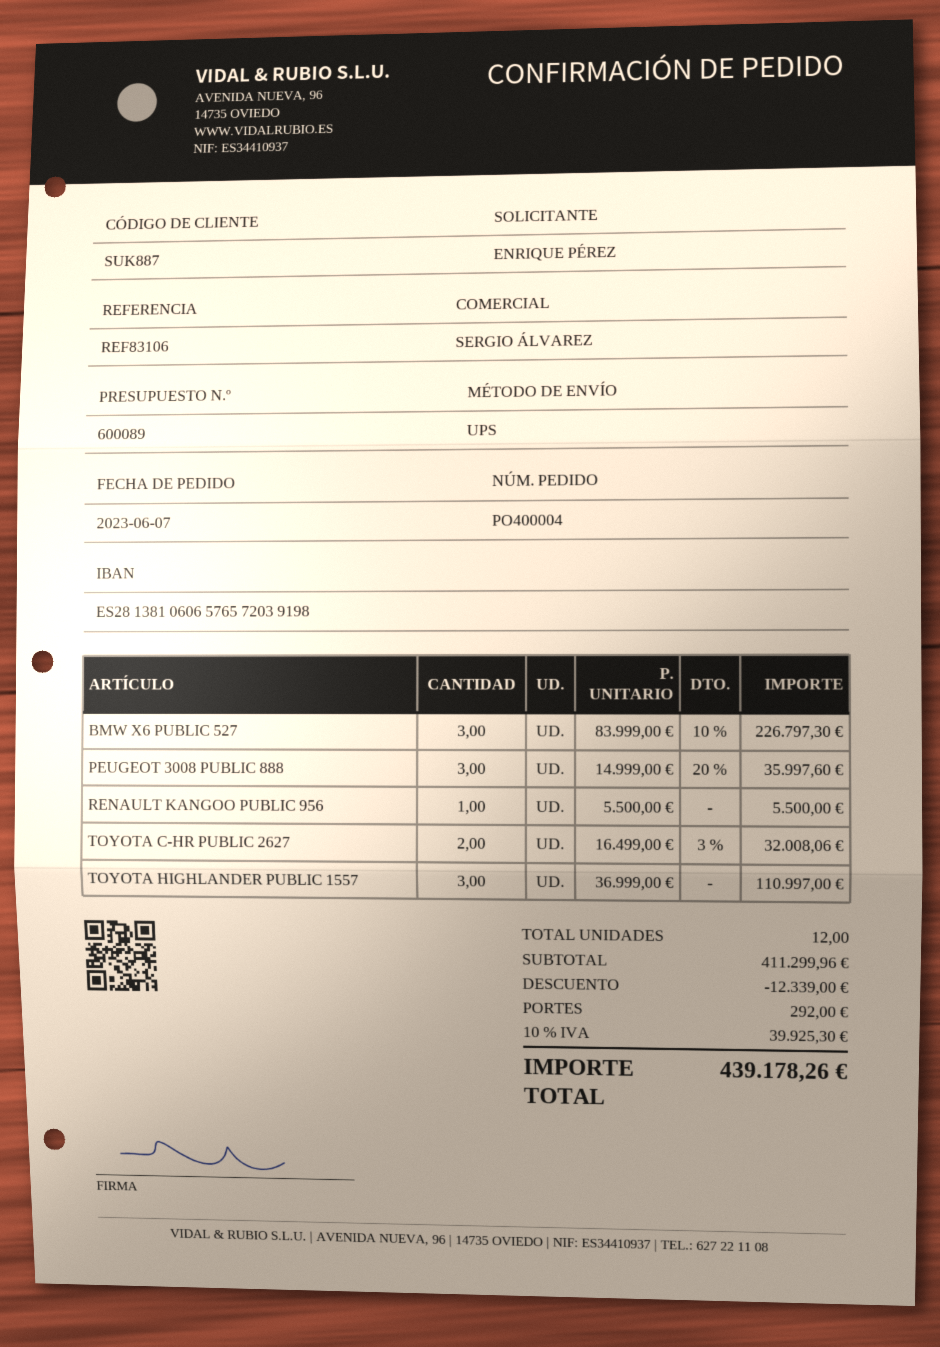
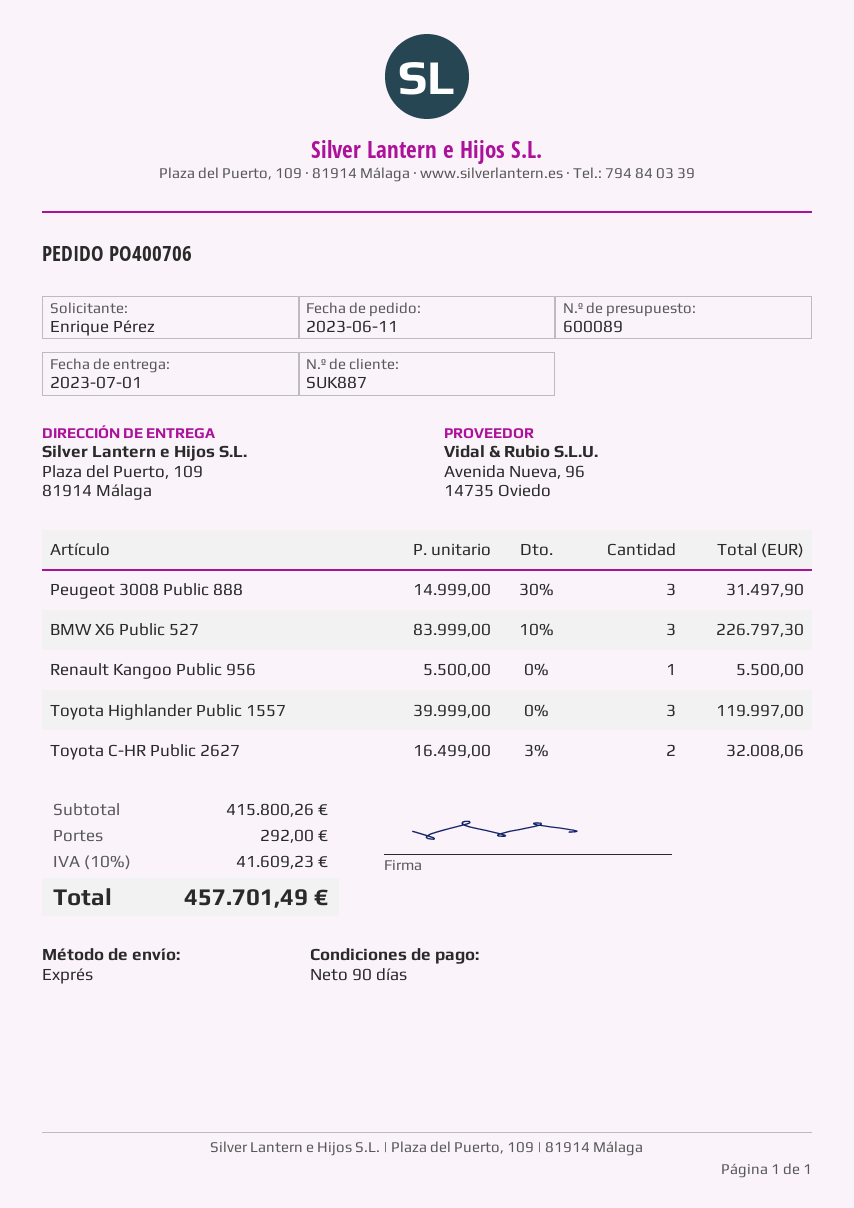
order number: PO400004 -> PO400706
order date: 2023-06-07 -> 2023-06-11
shipping method: UPS -> express
PEUGEOT 3008 PUBLIC 888: 3 x 14999.00 - 20% = 35997.60 -> 3 x 14999.00 - 30% = 31497.90
TOYOTA HIGHLANDER PUBLIC 1557: 3 x 36999.00 = 110997.00 -> 3 x 39999.00 = 119997.00
subtotal: 411299.96 -> 415800.26
discount: 12339.00 -> none
tax: 10% = 39925.30 -> 10% = 41609.23
total: 439178.26 -> 457701.49

